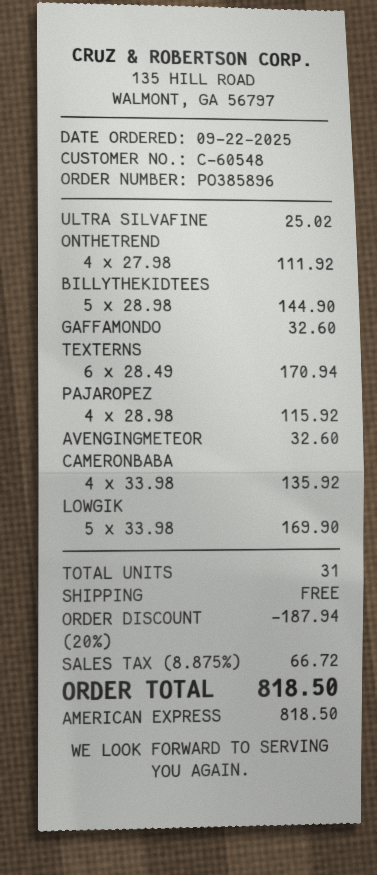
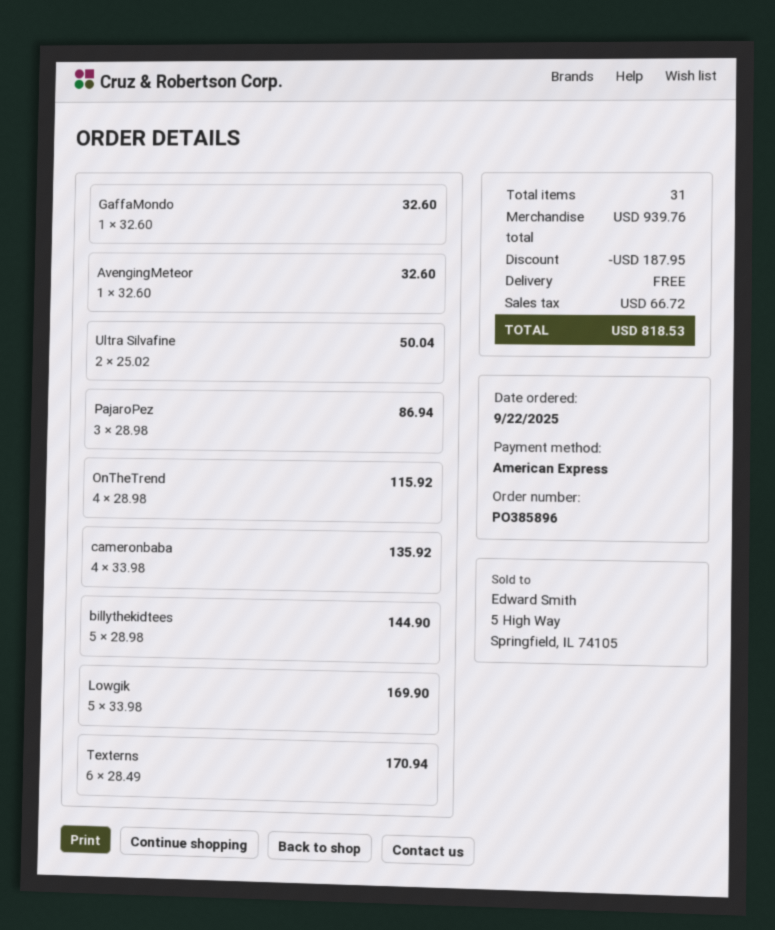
ULTRA SILVAFINE: 1 x 25.02 = 25.02 -> 2 x 25.02 = 50.04
ONTHETREND: 4 x 27.98 = 111.92 -> 4 x 28.98 = 115.92
PAJAROPEZ: 4 x 28.98 = 115.92 -> 3 x 28.98 = 86.94
discount: 187.94 -> 187.95
total: 818.50 -> 818.53

